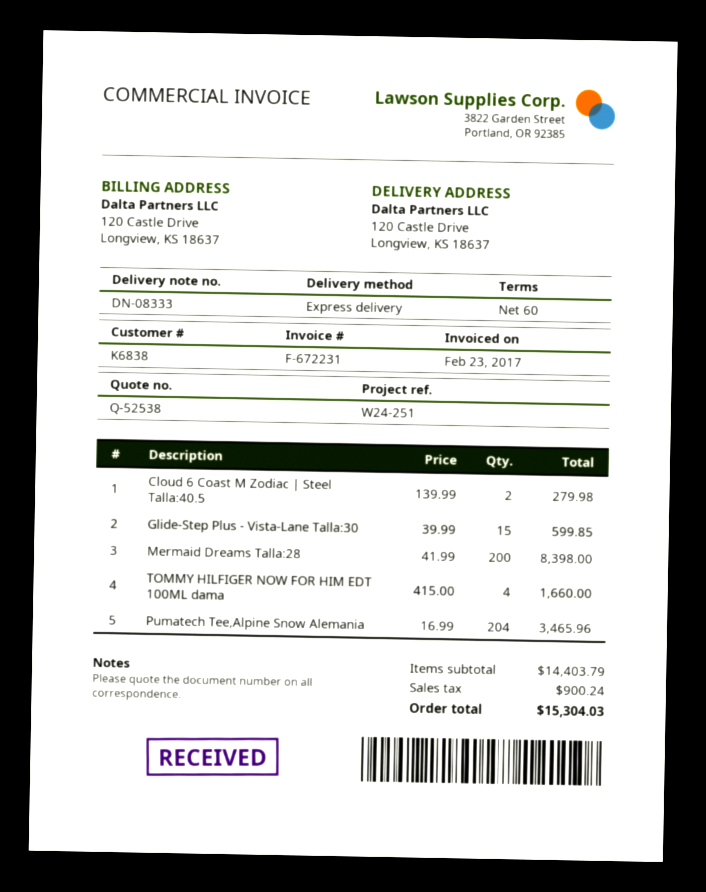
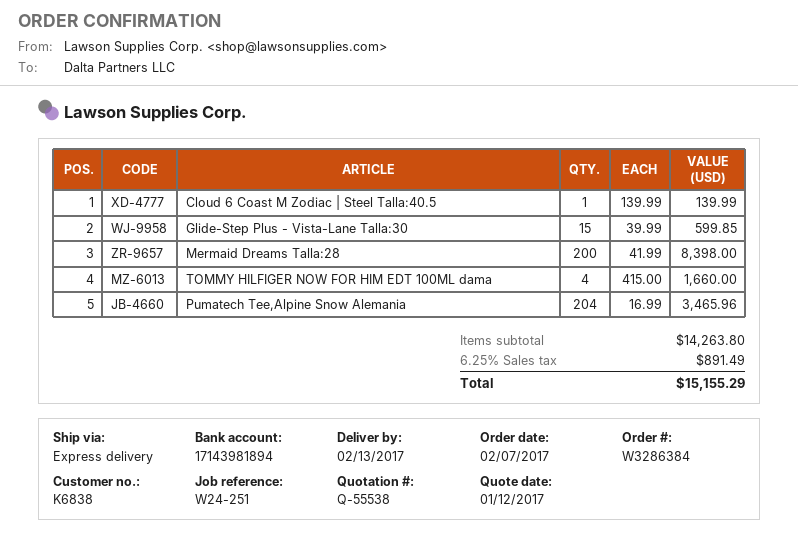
quote number: Q-52538 -> Q-55538
Cloud 6 Coast M Zodiac | Steel Talla:40.5: 2 x 139.99 = 279.98 -> 1 x 139.99 = 139.99
subtotal: 14403.79 -> 14263.80
tax: 900.24 -> 891.49
total: 15304.03 -> 15155.29

